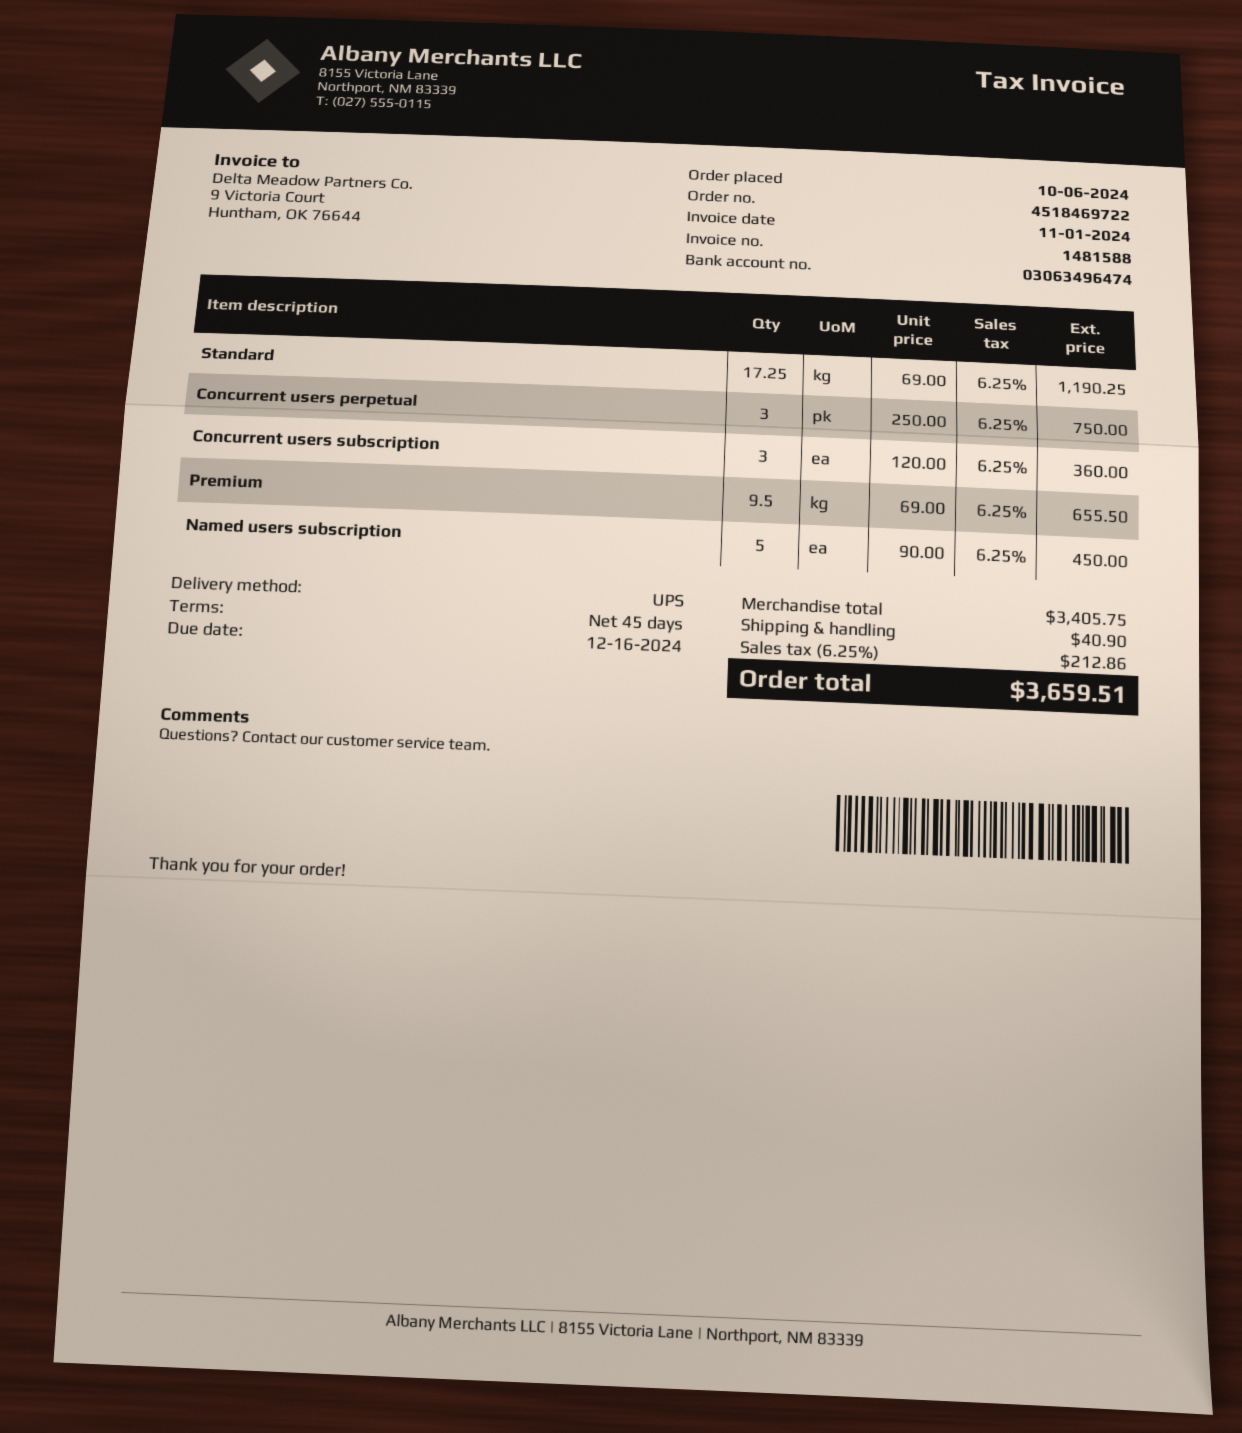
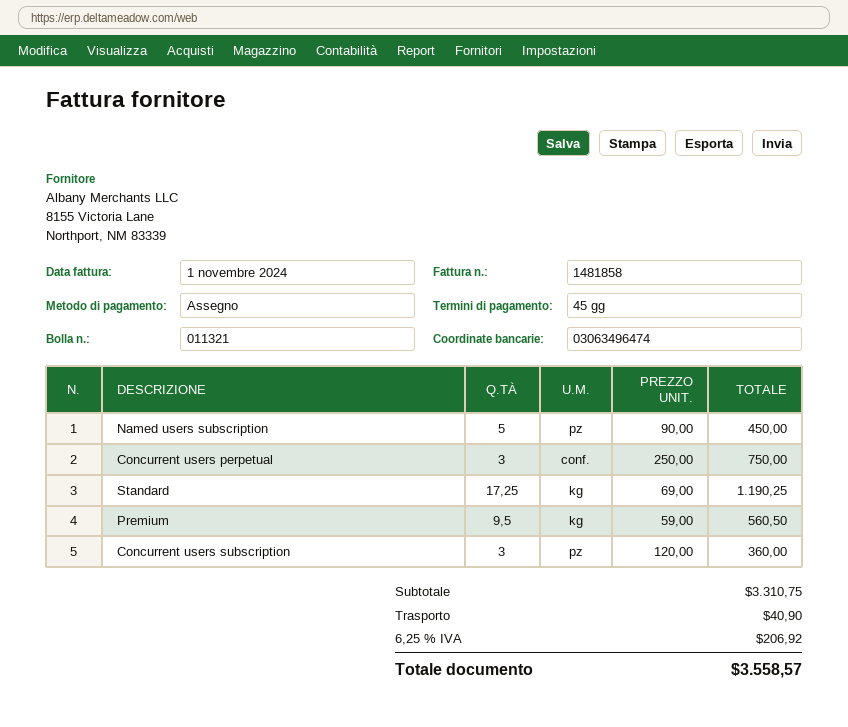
invoice number: 1481588 -> 1481858
Premium: 9.5 x 69.00 = 655.50 -> 9.5 x 59.00 = 560.50
subtotal: 3405.75 -> 3310.75
tax: 6.25% = 212.86 -> 6.25% = 206.92
total: 3659.51 -> 3558.57

